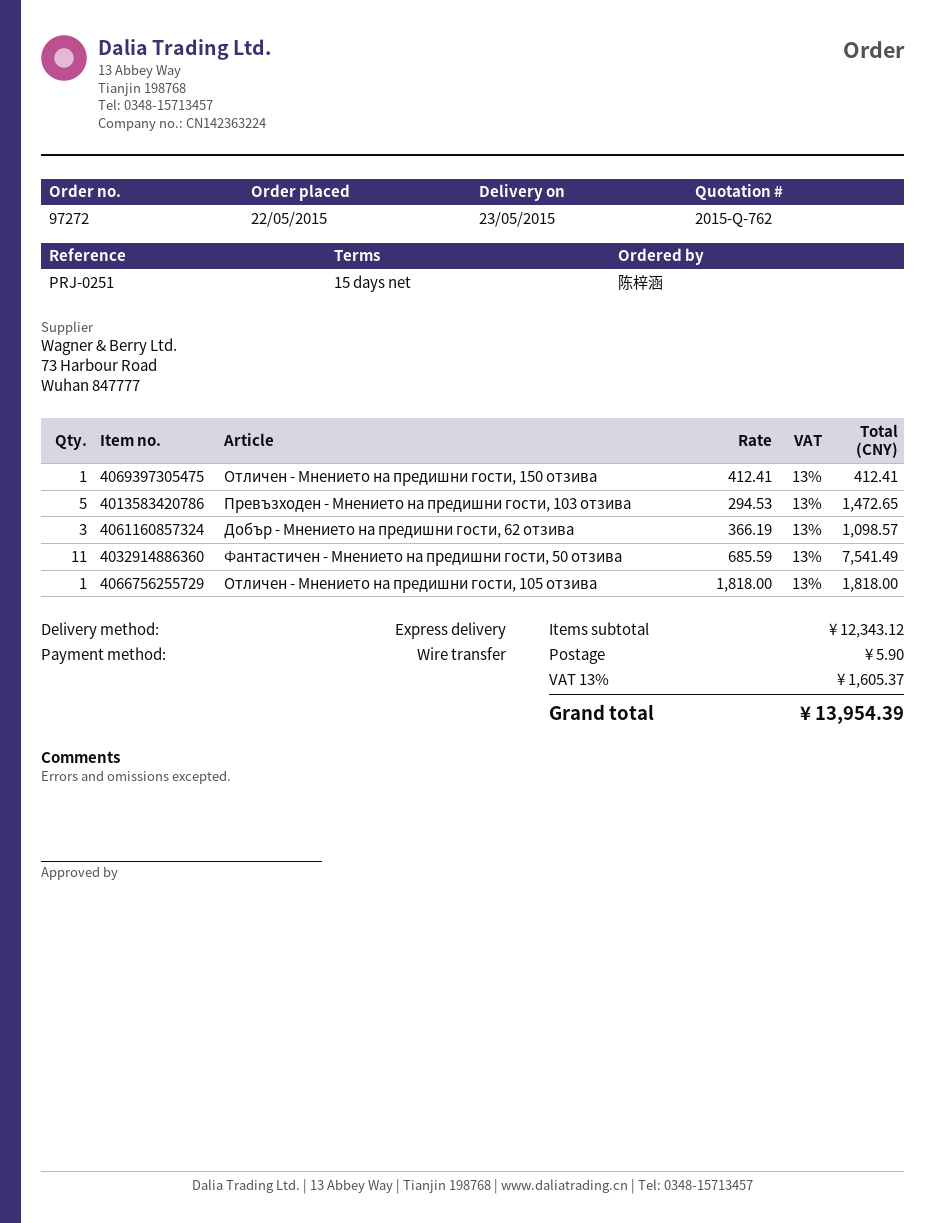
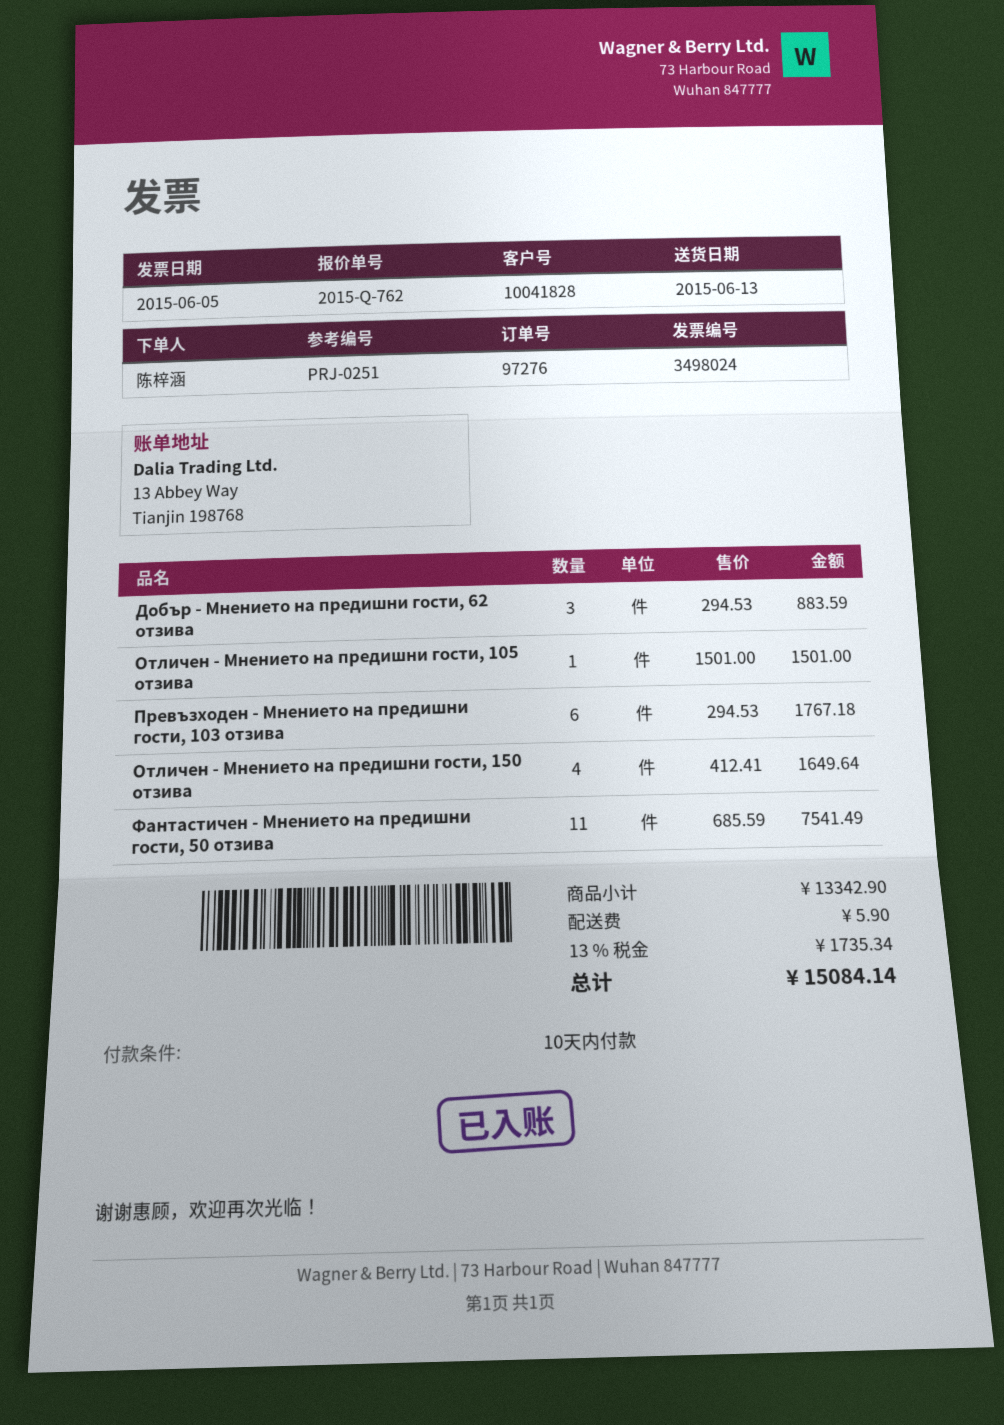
order number: 97272 -> 97276
delivery date: 2015-05-23 -> 2015-06-13
payment terms: 15 days -> 10 days
Отличен - Мнението на предишни гости, 150 отзива: 1 x 412.41 = 412.41 -> 4 x 412.41 = 1649.64
Превъзходен - Мнението на предишни гости, 103 отзива: 5 x 294.53 = 1472.65 -> 6 x 294.53 = 1767.18
Добър - Мнението на предишни гости, 62 отзива: 3 x 366.19 = 1098.57 -> 3 x 294.53 = 883.59
Отличен - Мнението на предишни гости, 105 отзива: 1 x 1818.00 = 1818.00 -> 1 x 1501.00 = 1501.00
subtotal: 12343.12 -> 13342.90
tax: 13% = 1605.37 -> 13% = 1735.34
total: 13954.39 -> 15084.14

